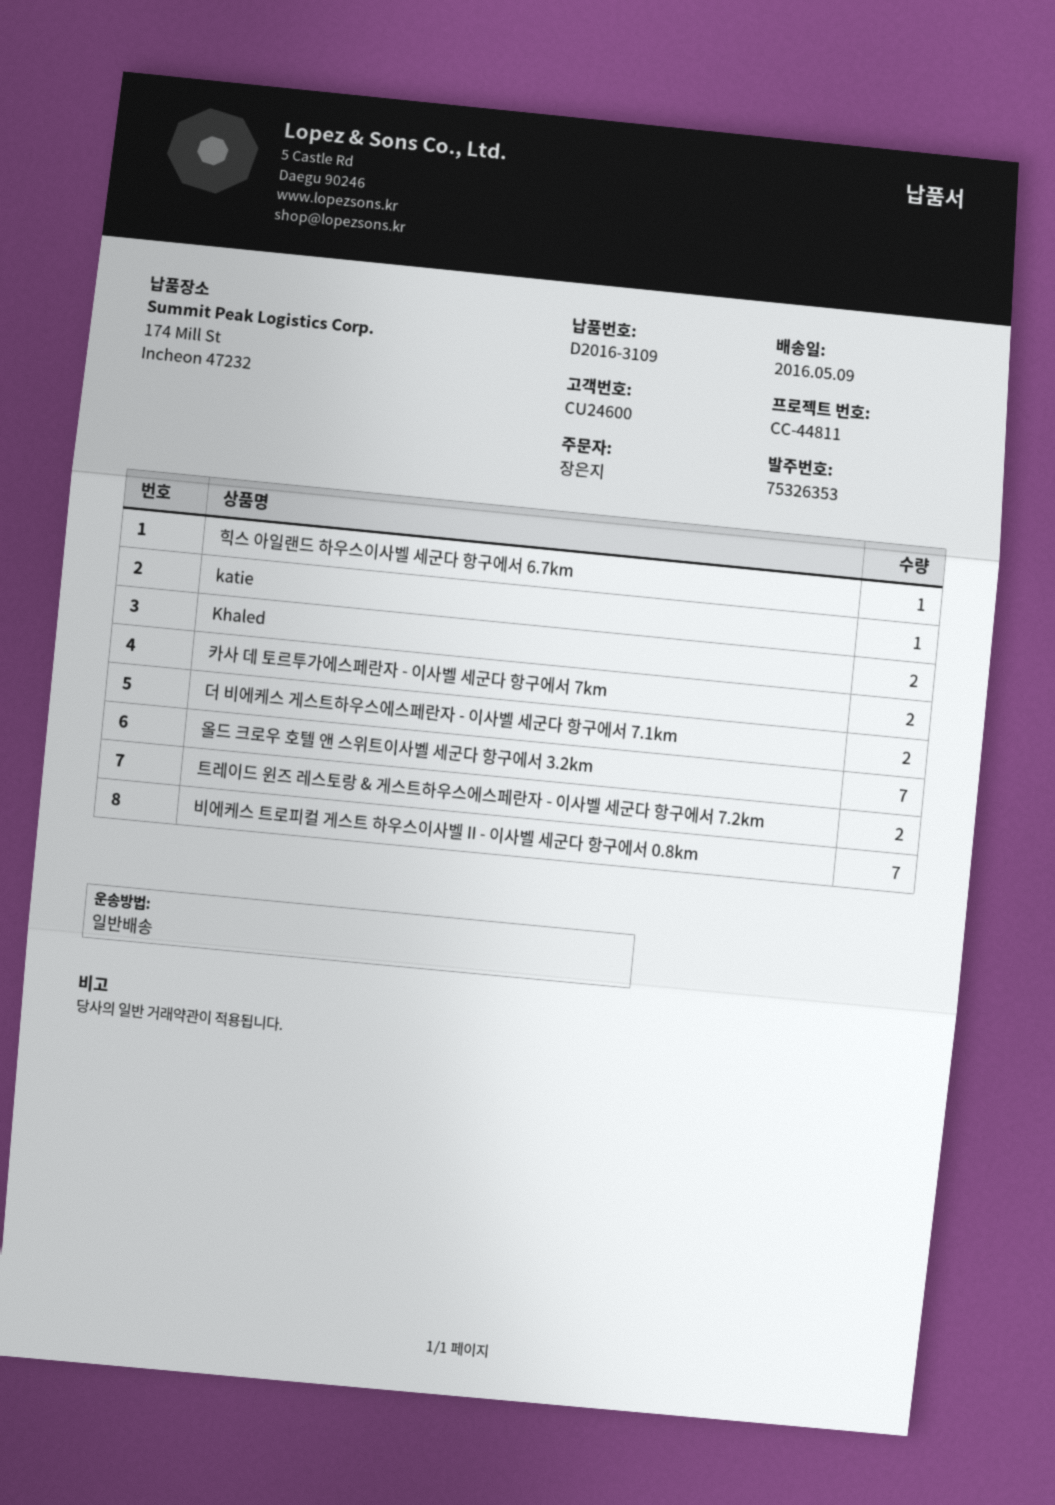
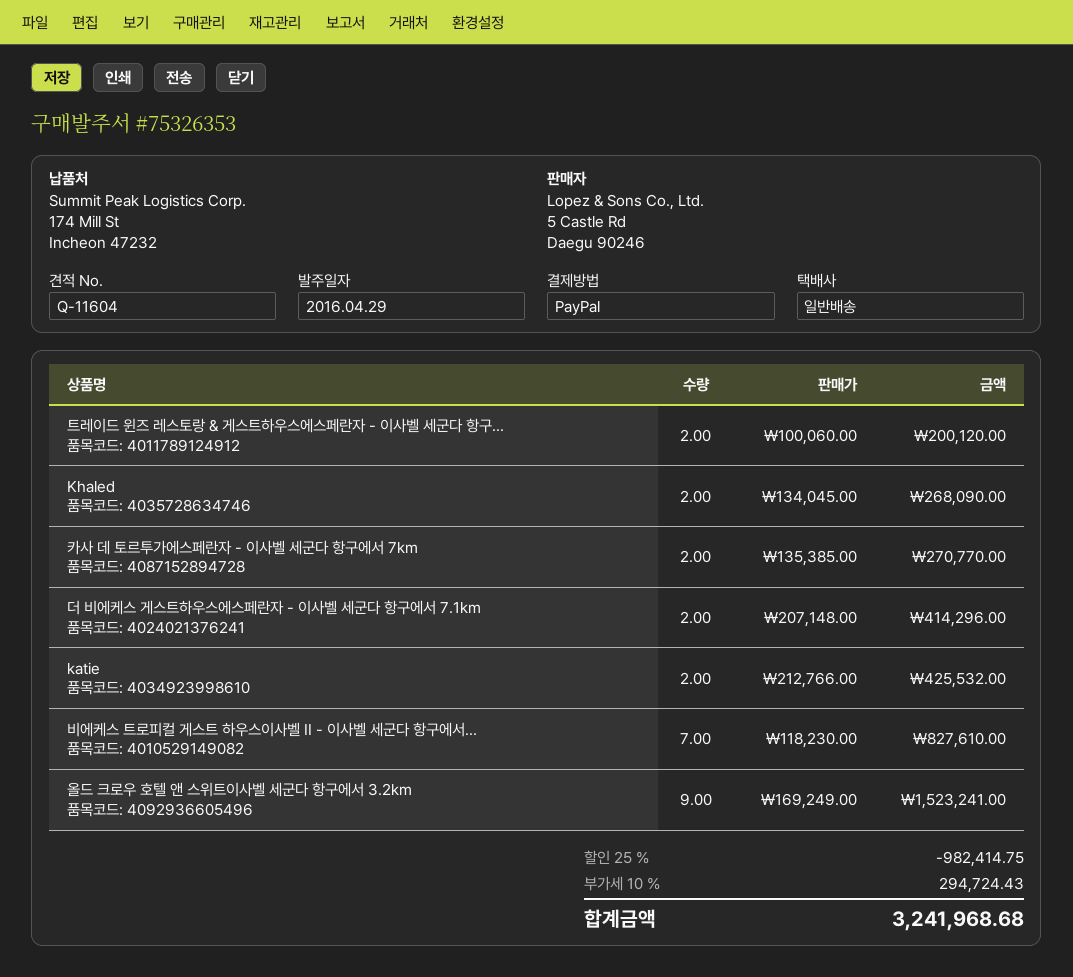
힉스 아일랜드 하우스이사벨 세군다 항구에서 6.7km: 1 -> none
katie: 1 -> 2
올드 크로우 호텔 앤 스위트이사벨 세군다 항구에서 3.2km: 7 -> 9

